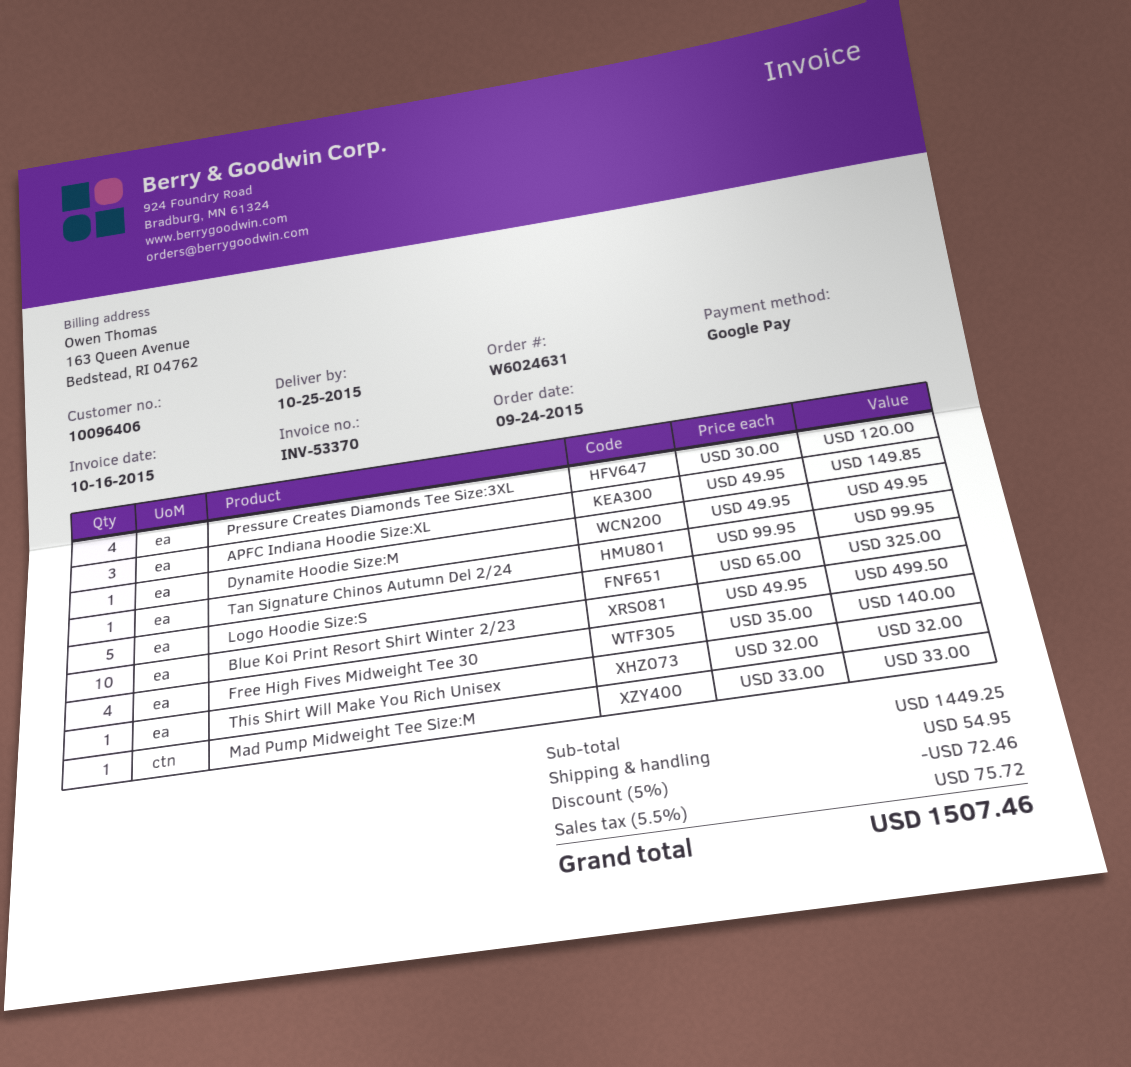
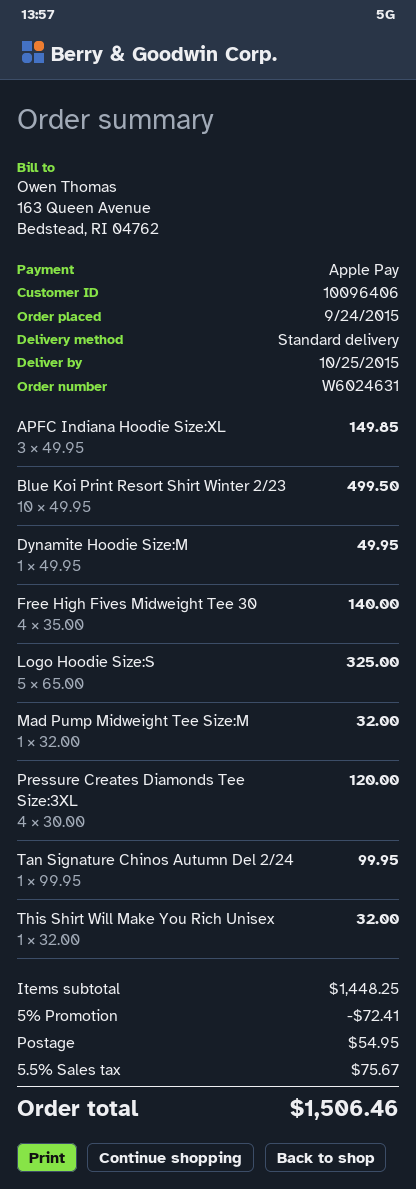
payment method: Google Pay -> Apple Pay
Mad Pump Midweight Tee Size:M: 1 x 33.00 = 33.00 -> 1 x 32.00 = 32.00
subtotal: 1449.25 -> 1448.25
discount: 5% = 72.46 -> 5% = 72.41
tax: 5.5% = 75.72 -> 5.5% = 75.67
total: 1507.46 -> 1506.46

